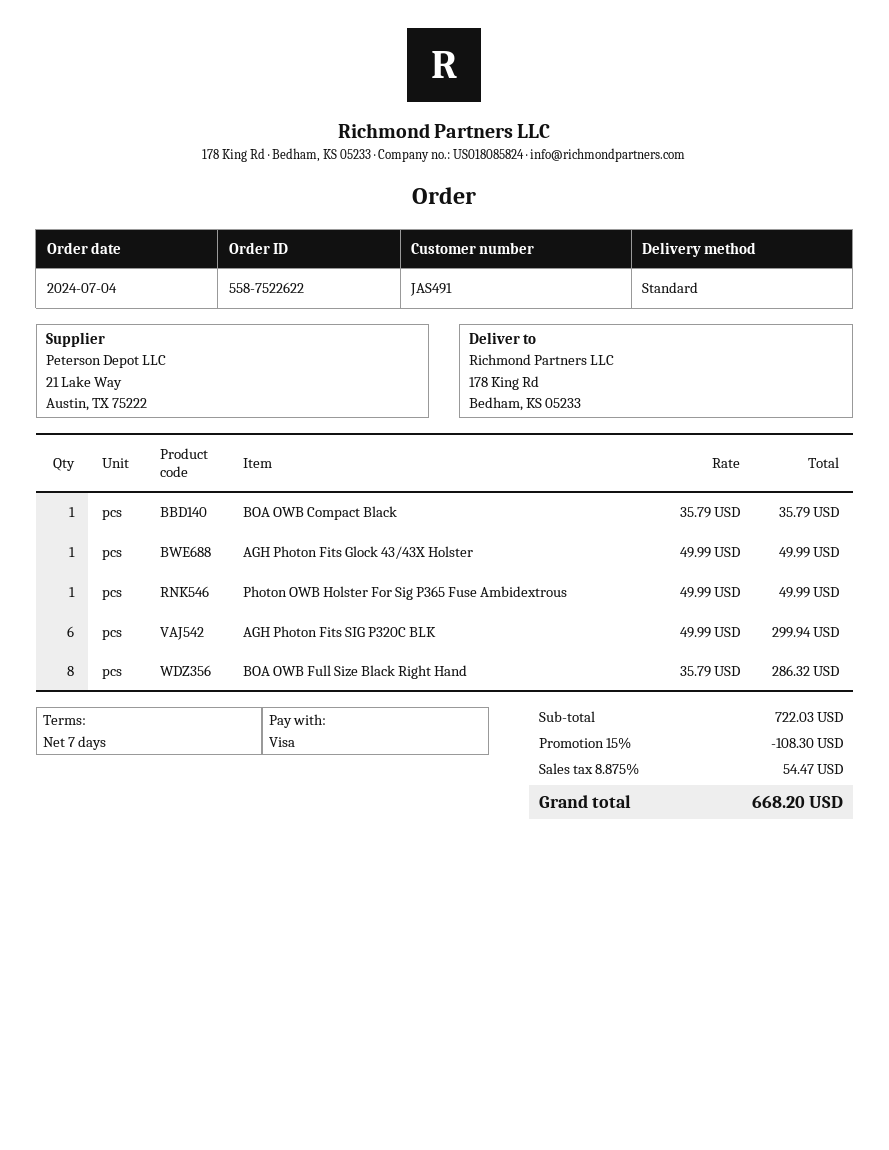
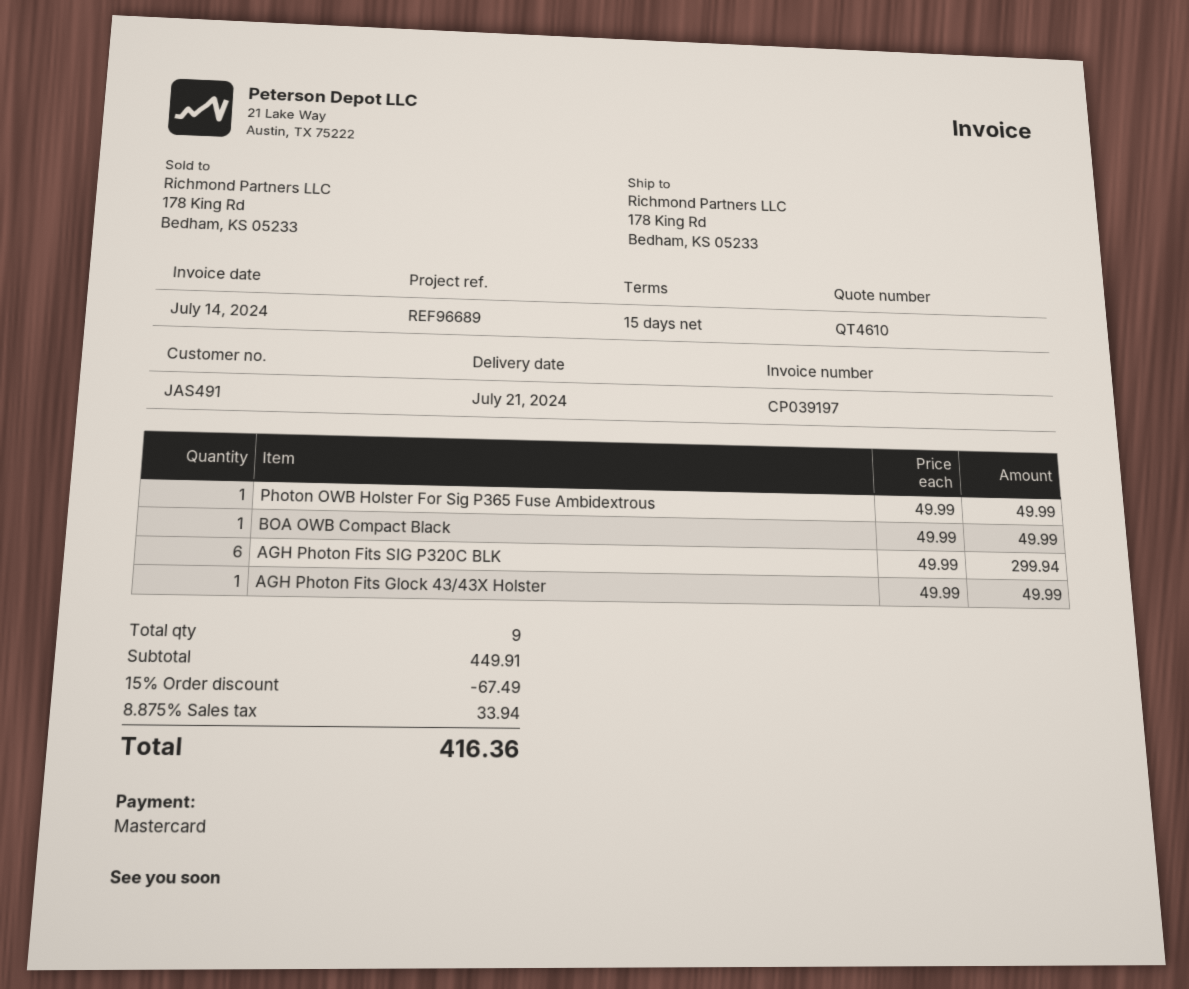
payment terms: 7 days -> 15 days
payment method: Visa -> Mastercard
BOA OWB Compact Black: 1 x 35.79 = 35.79 -> 1 x 49.99 = 49.99
BOA OWB Full Size Black Right Hand: 8 x 35.79 = 286.32 -> none
subtotal: 722.03 -> 449.91
discount: 15% = 108.30 -> 15% = 67.49
tax: 8.875% = 54.47 -> 8.875% = 33.94
total: 668.20 -> 416.36

